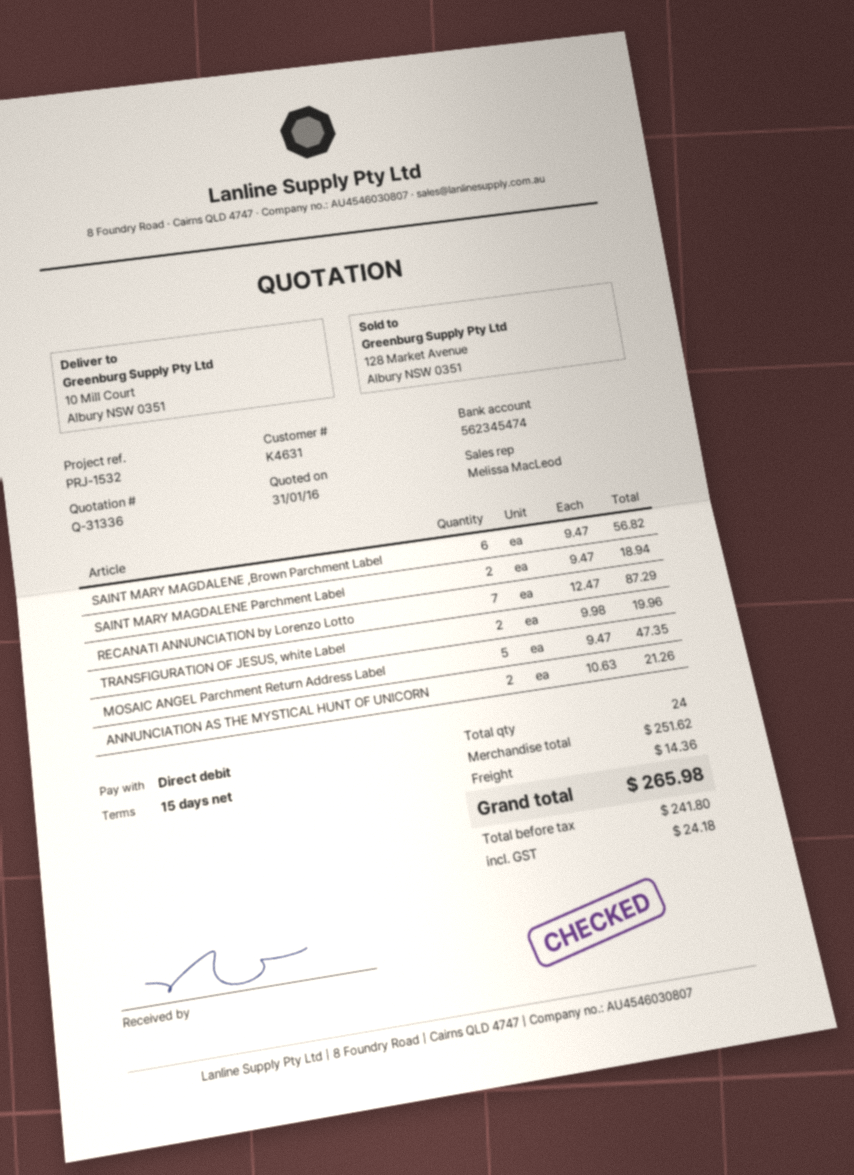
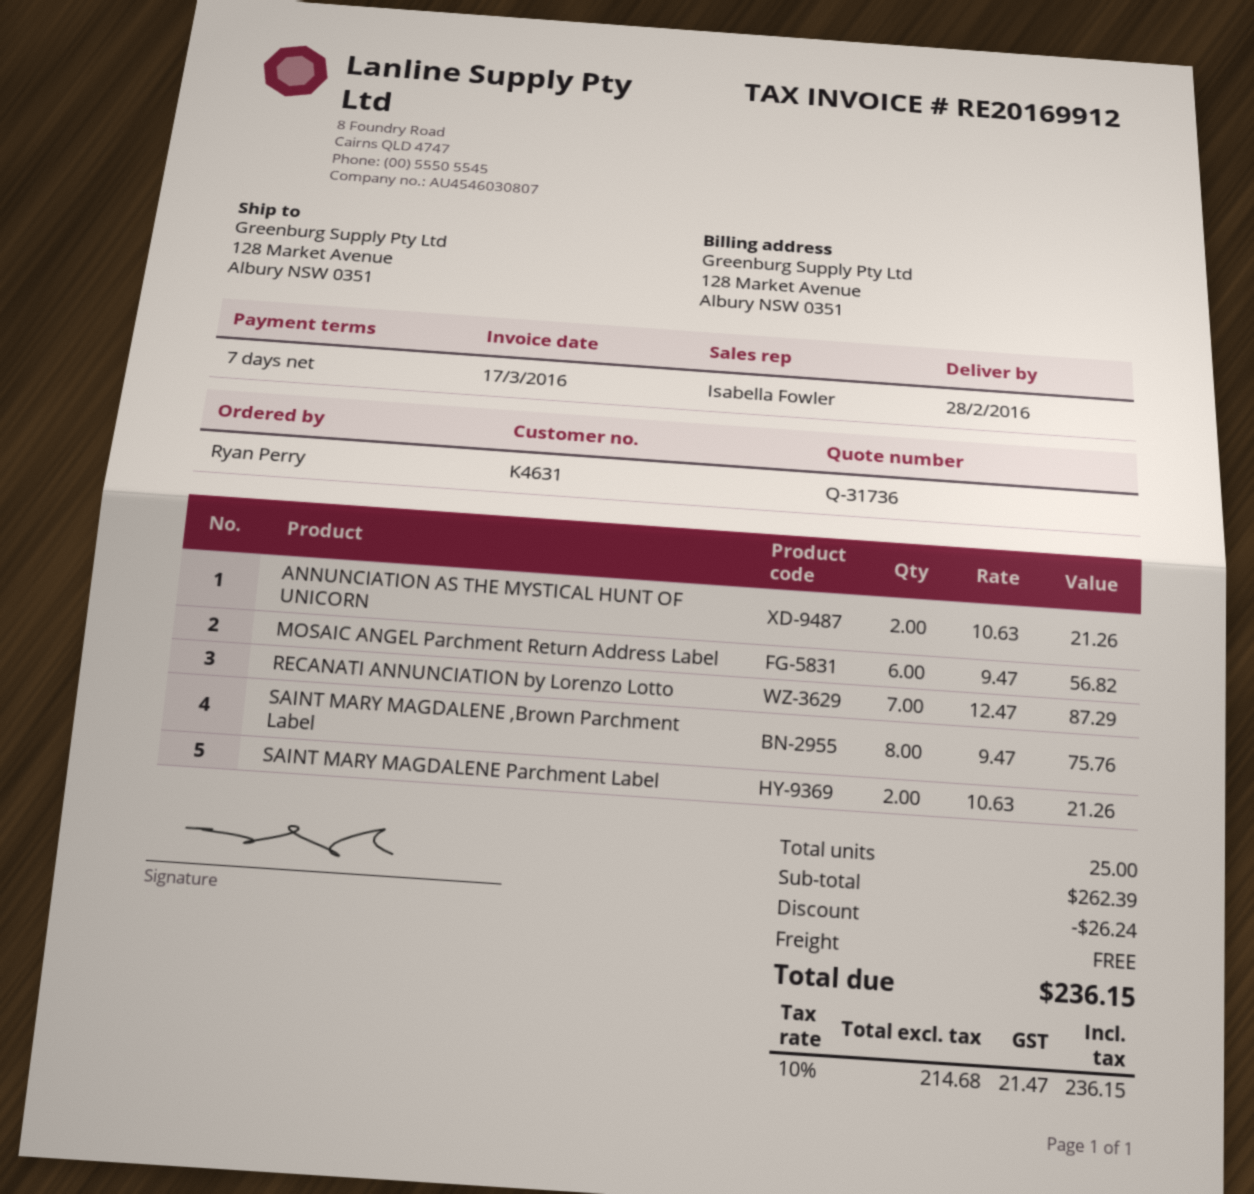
quote number: Q-31336 -> Q-31736
payment terms: 15 days -> 7 days
sales rep: Melissa MacLeod -> Isabella Fowler
ship to: 10 Mill Court, Albury NSW 0351 -> 128 Market Avenue, Albury NSW 0351
SAINT MARY MAGDALENE ,Brown Parchment Label: 6 x 9.47 = 56.82 -> 8 x 9.47 = 75.76
SAINT MARY MAGDALENE Parchment Label: 2 x 9.47 = 18.94 -> 2 x 10.63 = 21.26
TRANSFIGURATION OF JESUS, white Label: 2 x 9.98 = 19.96 -> none
MOSAIC ANGEL Parchment Return Address Label: 5 x 9.47 = 47.35 -> 6 x 9.47 = 56.82
total quantity: 24 -> 25
subtotal: 251.62 -> 262.39
discount: none -> 26.24
shipping: 14.36 -> 0.00
net: 241.80 -> 214.68
tax: 24.18 -> 21.47
total: 265.98 -> 236.15

